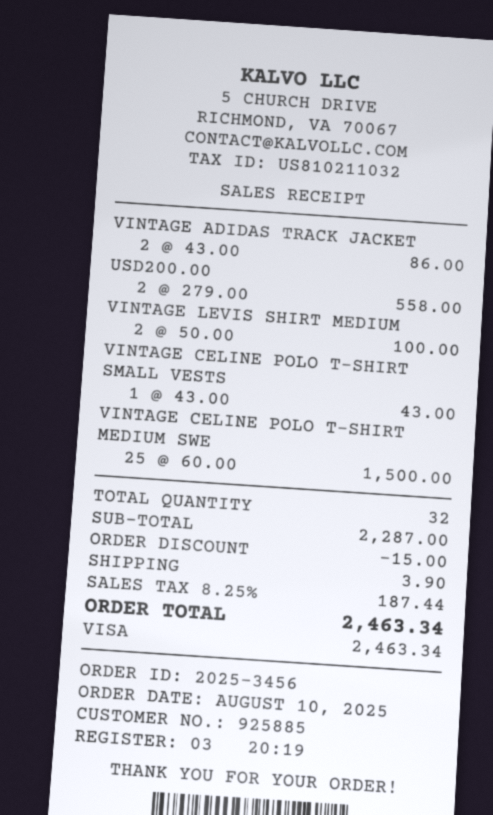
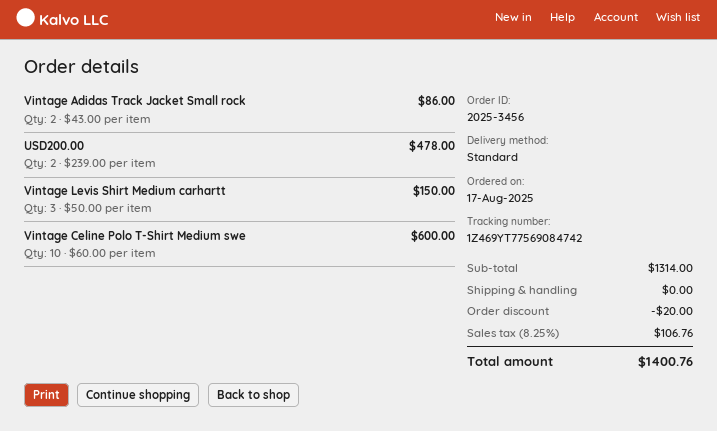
order date: 2025-08-10 -> 2025-08-17
USD200.00: 2 x 279.00 = 558.00 -> 2 x 239.00 = 478.00
VINTAGE LEVIS SHIRT MEDIUM: 2 x 50.00 = 100.00 -> 3 x 50.00 = 150.00
VINTAGE CELINE POLO T-SHIRT SMALL VESTS: 1 x 43.00 = 43.00 -> none
VINTAGE CELINE POLO T-SHIRT MEDIUM SWE: 25 x 60.00 = 1500.00 -> 10 x 60.00 = 600.00
subtotal: 2287.00 -> 1314.00
discount: 15.00 -> 20.00
shipping: 3.90 -> 0.00
tax: 8.25% = 187.44 -> 8.25% = 106.76
total: 2463.34 -> 1400.76

